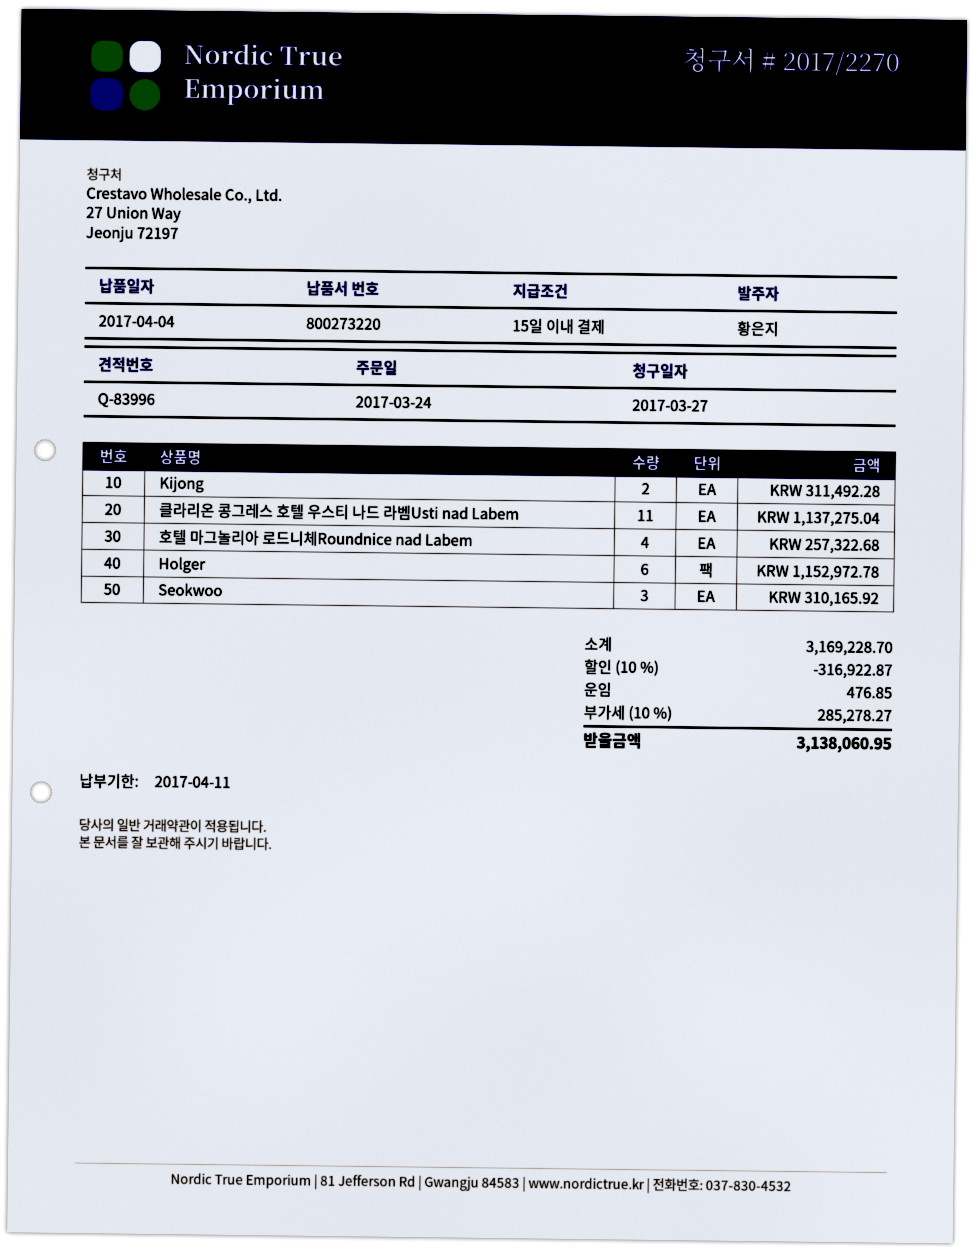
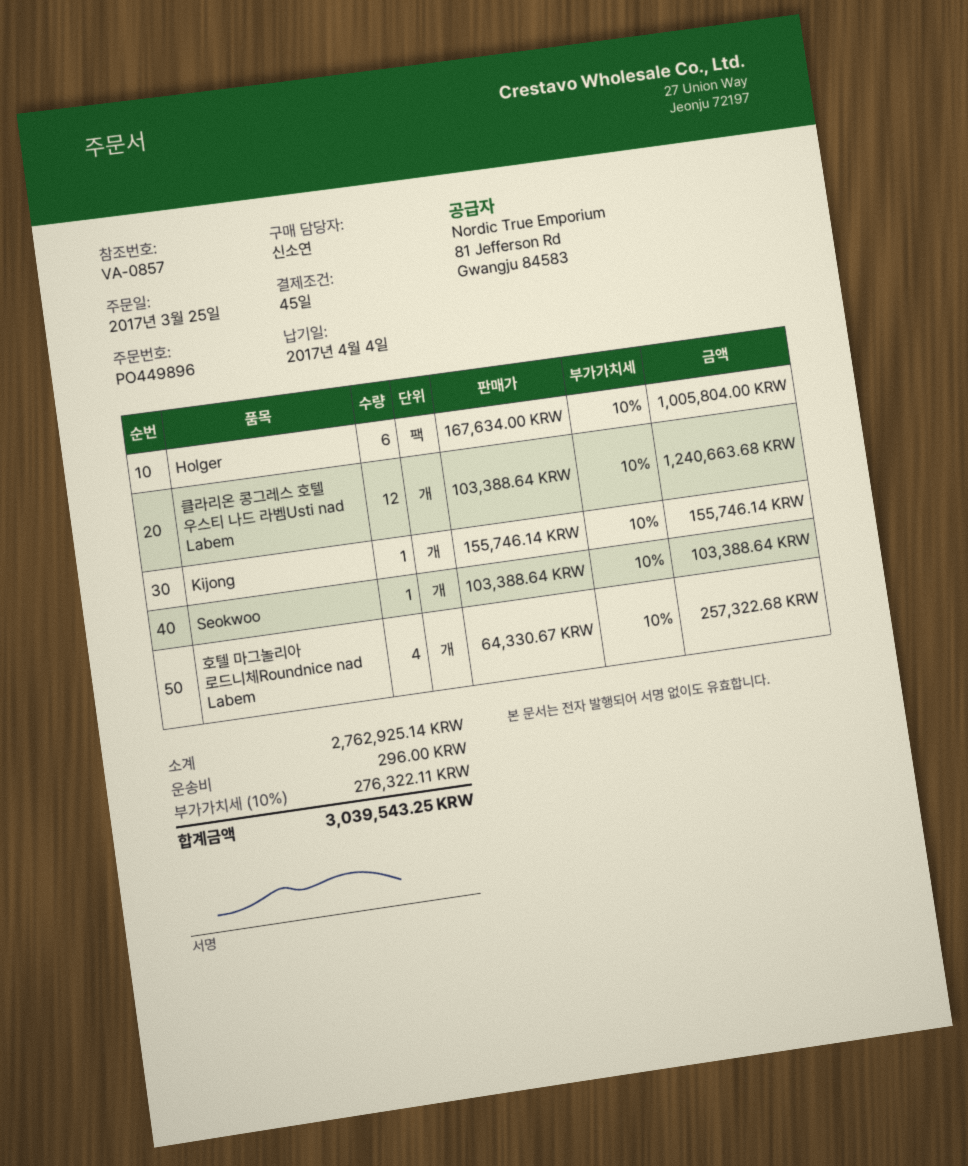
order date: 2017-03-24 -> 2017-03-25
payment terms: 15 days -> 45 days
ordered by: 황은지 -> 신소연
Kijong: 2 for 311492.28 -> 1 for 155746.14
클라리온 콩그레스 호텔 우스티 나드 라벰Usti nad Labem: 11 for 1137275.04 -> 12 for 1240663.68
Holger: 6 for 1152972.78 -> 6 for 1005804.00
Seokwoo: 3 for 310165.92 -> 1 for 103388.64
subtotal: 3169228.70 -> 2762925.14
discount: 10% = 316922.87 -> none
shipping: 476.85 -> 296.00
tax: 10% = 285278.27 -> 10% = 276322.11
total: 3138060.95 -> 3039543.25

